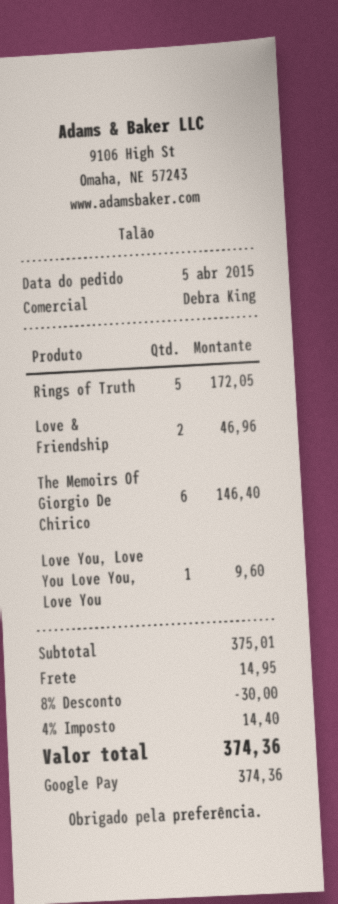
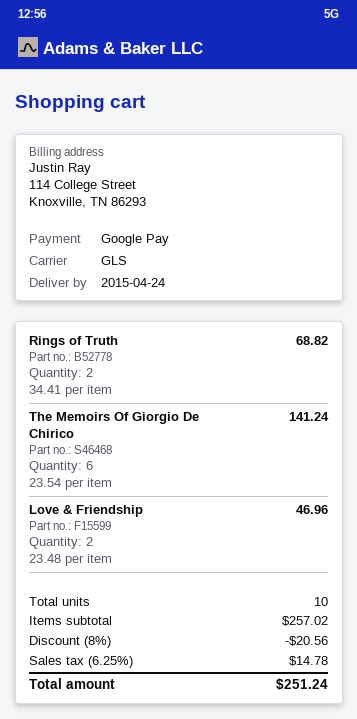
Rings of Truth: 5 for 172.05 -> 2 for 68.82
The Memoirs Of Giorgio De Chirico: 6 for 146.40 -> 6 for 141.24
Love You, Love You Love You, Love You: 1 for 9.60 -> none
subtotal: 375.01 -> 257.02
discount: 8% = 30.00 -> 8% = 20.56
shipping: 14.95 -> none
tax: 4% = 14.40 -> 6.25% = 14.78
total: 374.36 -> 251.24

